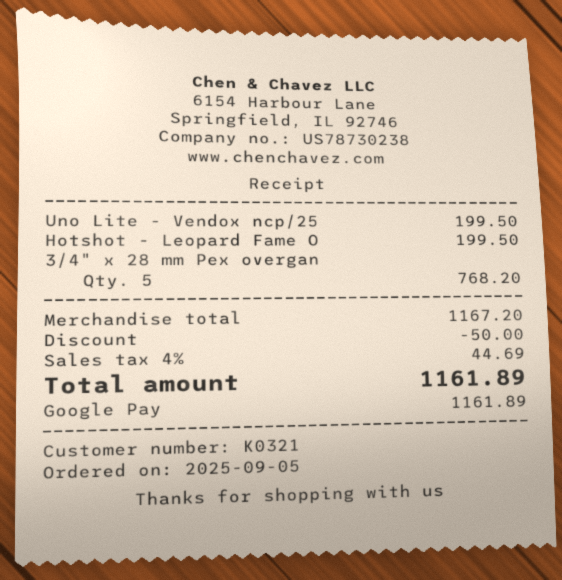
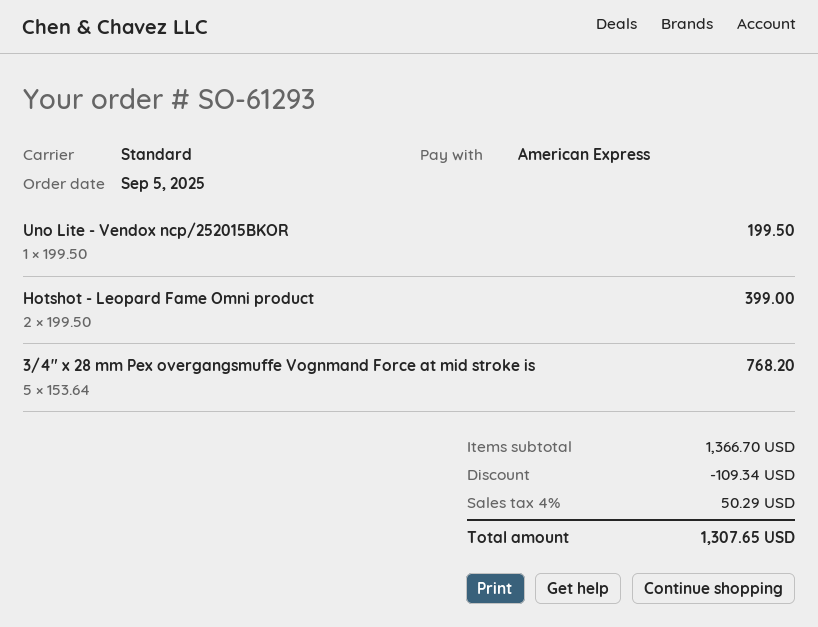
payment method: Google Pay -> American Express
Hotshot - Leopard Fame O: 1 for 199.50 -> 2 for 399.00
subtotal: 1167.20 -> 1366.70
discount: 50.00 -> 109.34
tax: 4% = 44.69 -> 4% = 50.29
total: 1161.89 -> 1307.65

